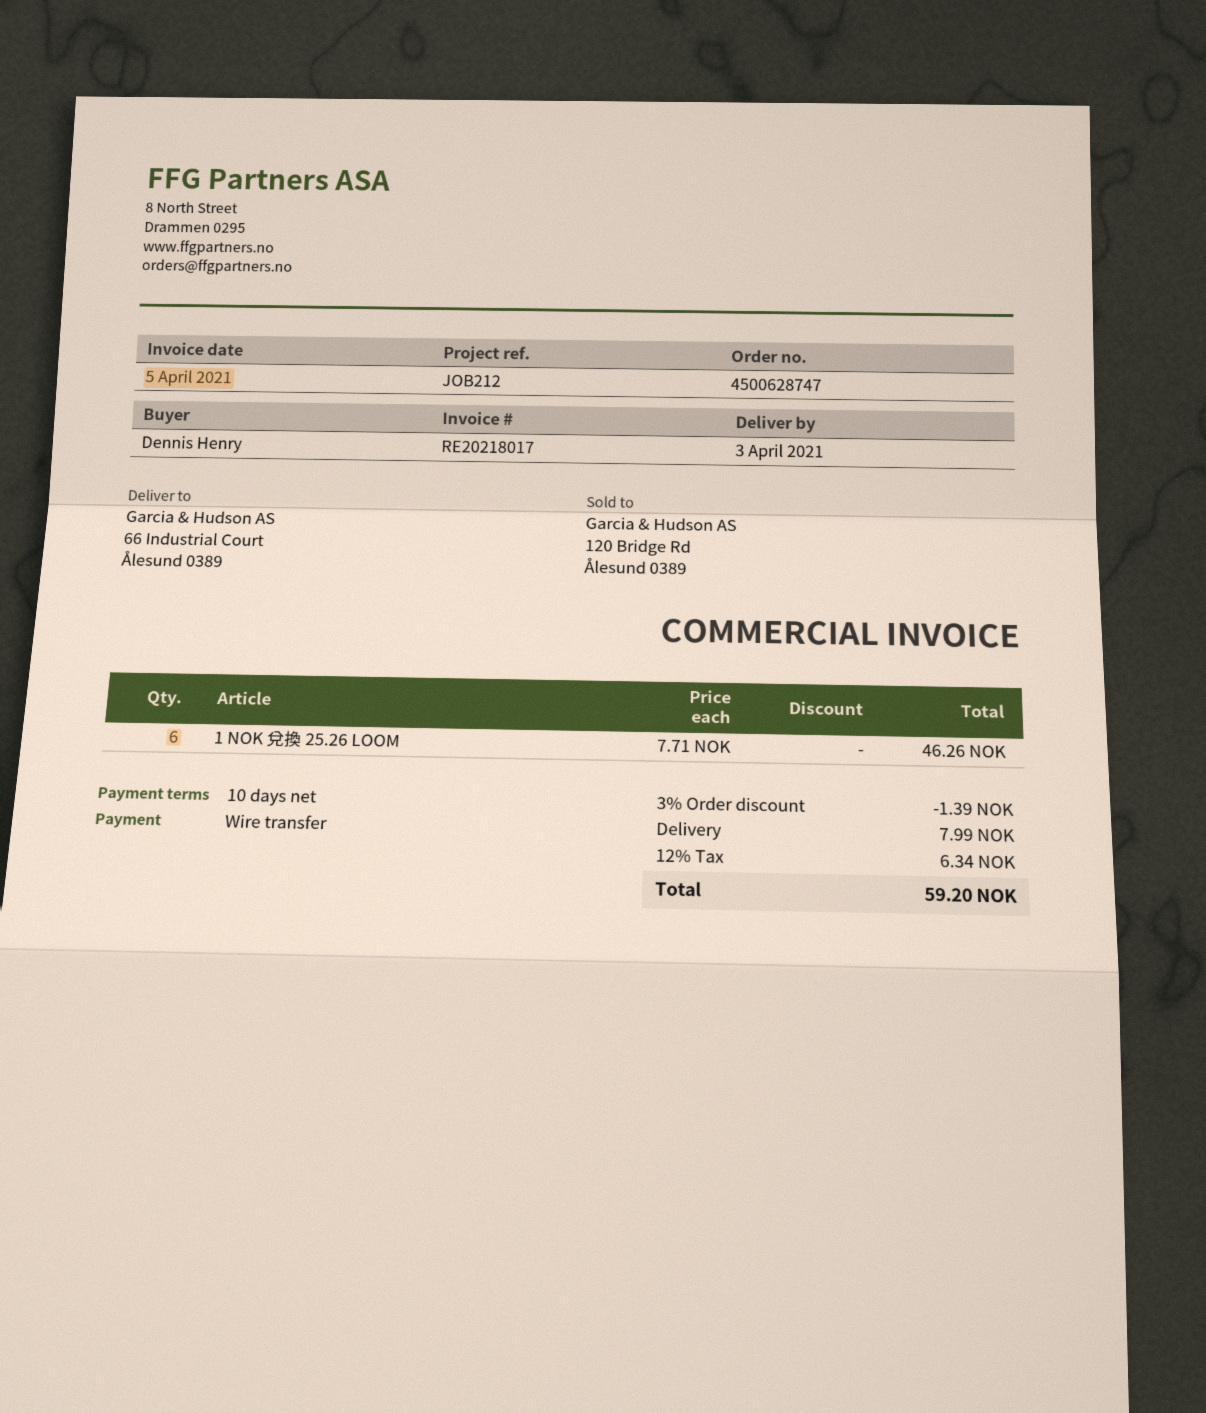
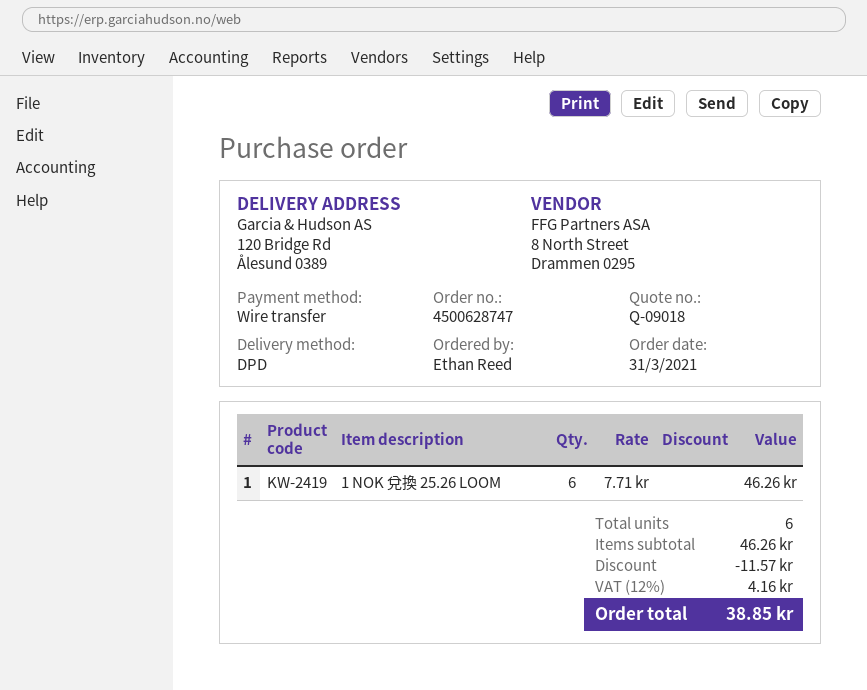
ordered by: Dennis Henry -> Ethan Reed
ship to: 66 Industrial Court, Ålesund 0389 -> 120 Bridge Rd, Ålesund 0389
discount: 1.39 -> 11.57
shipping: 7.99 -> none
tax: 12% = 6.34 -> 12% = 4.16
total: 59.20 -> 38.85

